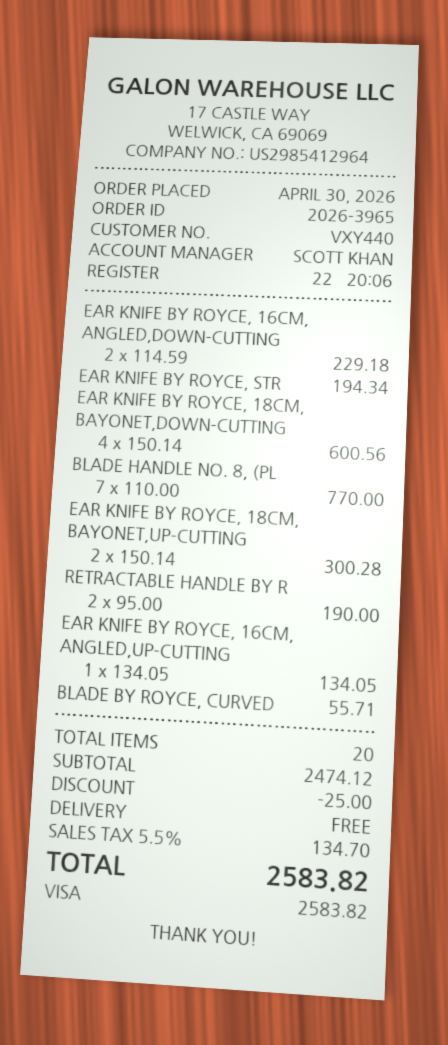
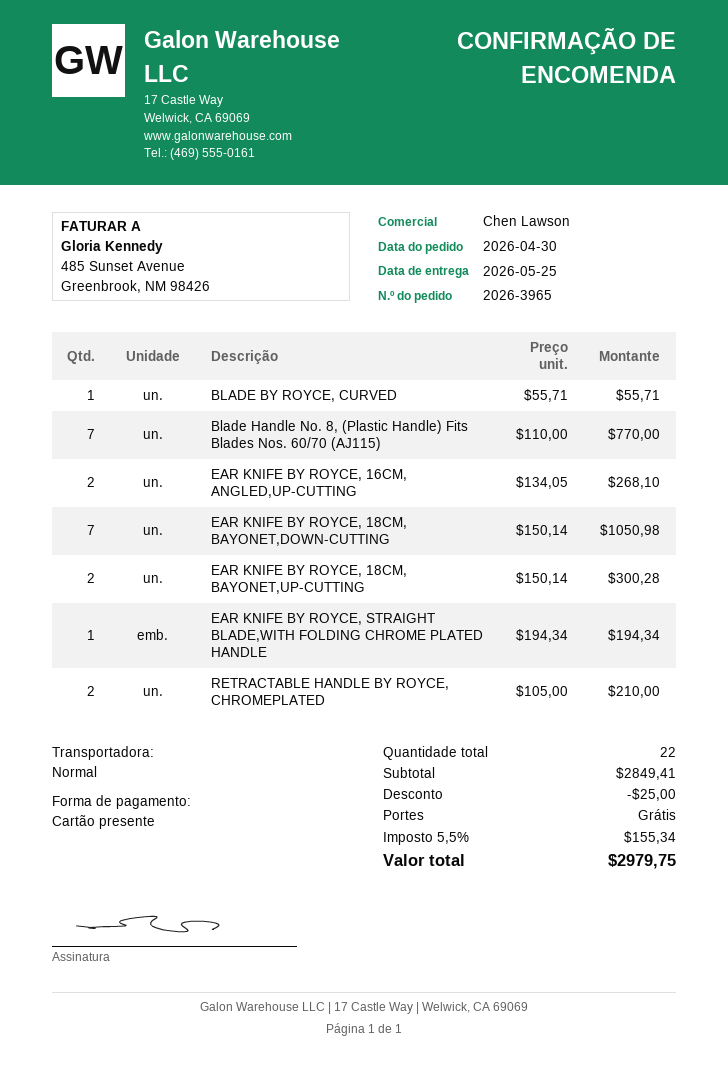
sales rep: SCOTT KHAN -> Chen Lawson
payment method: Visa -> gift card
EAR KNIFE BY ROYCE, 16CM, ANGLED,DOWN-CUTTING: 2 x 114.59 = 229.18 -> none
EAR KNIFE BY ROYCE, 18CM, BAYONET,DOWN-CUTTING: 4 x 150.14 = 600.56 -> 7 x 150.14 = 1050.98
RETRACTABLE HANDLE BY R: 2 x 95.00 = 190.00 -> 2 x 105.00 = 210.00
EAR KNIFE BY ROYCE, 16CM, ANGLED,UP-CUTTING: 1 x 134.05 = 134.05 -> 2 x 134.05 = 268.10
total quantity: 20 -> 22
subtotal: 2474.12 -> 2849.41
tax: 5.5% = 134.70 -> 5.5% = 155.34
total: 2583.82 -> 2979.75

